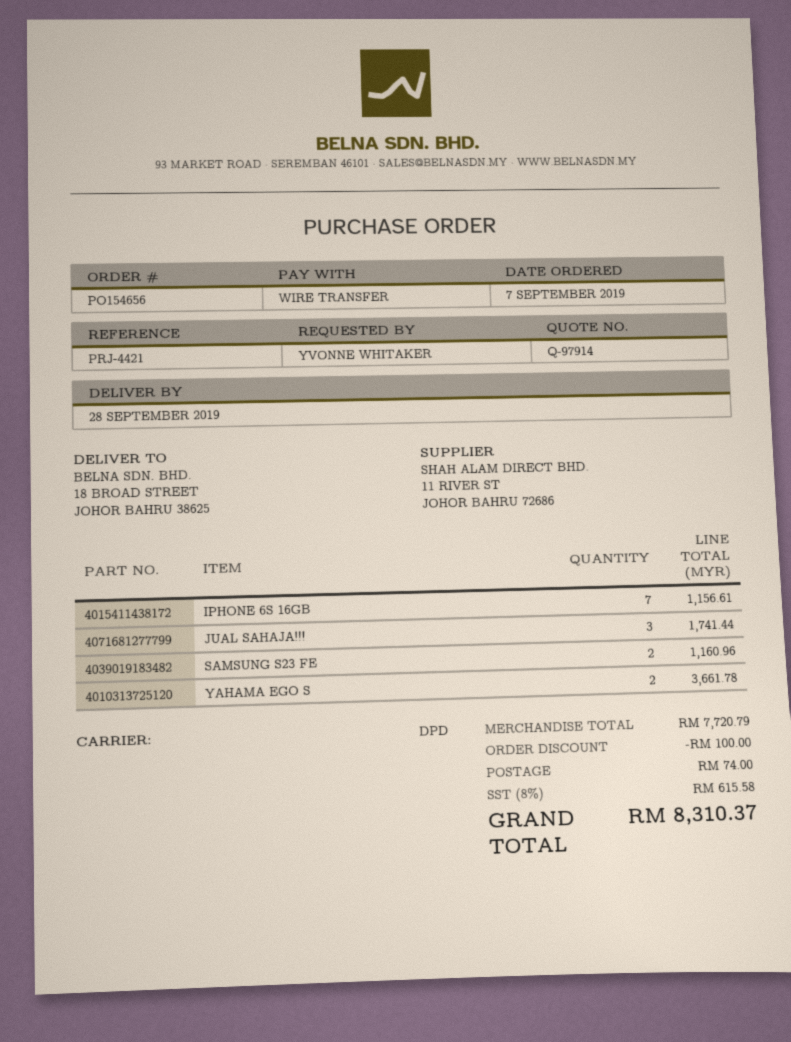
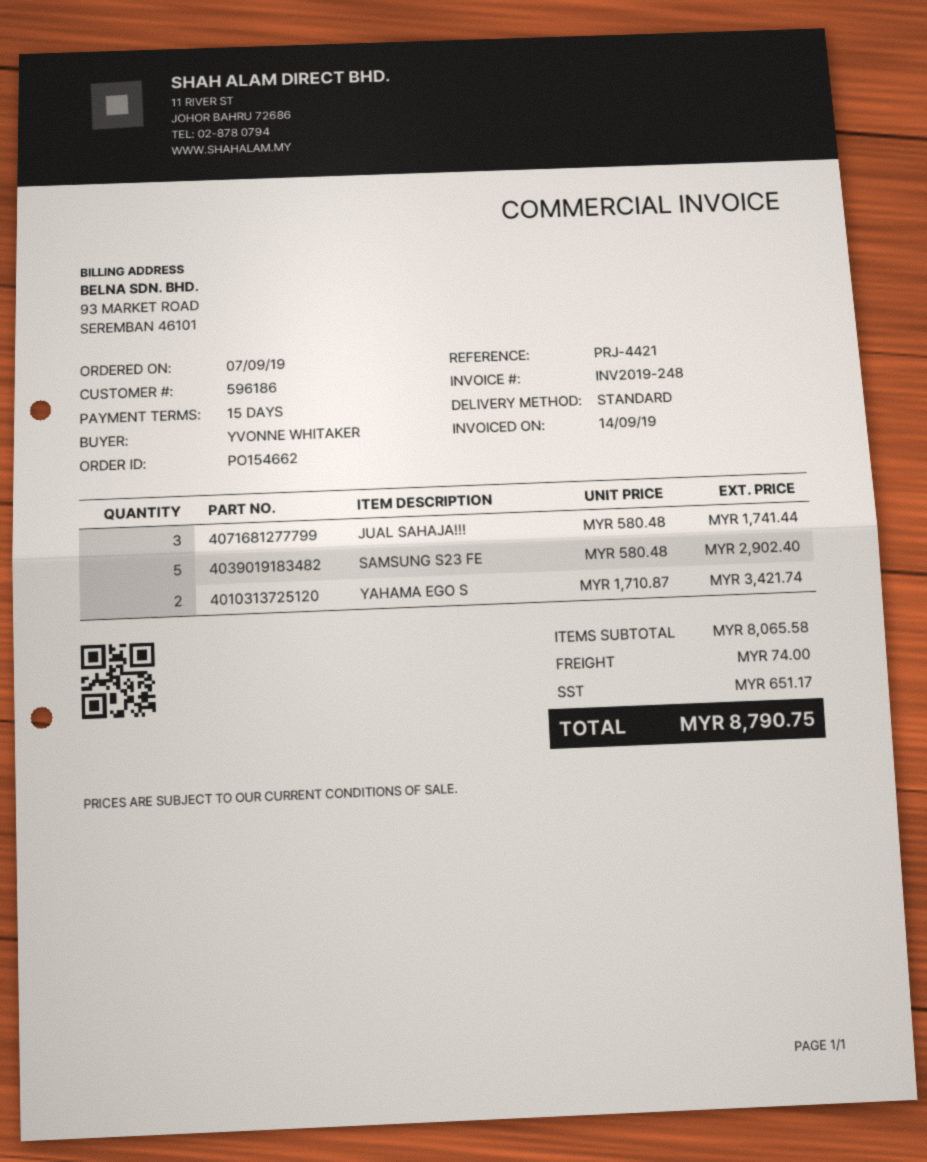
order number: PO154656 -> PO154662
shipping method: DPD -> standard
IPHONE 6S 16GB: 7 for 1156.61 -> none
SAMSUNG S23 FE: 2 for 1160.96 -> 5 for 2902.40
YAHAMA EGO S: 2 for 3661.78 -> 2 for 3421.74
subtotal: 7720.79 -> 8065.58
discount: 100.00 -> none
tax: 615.58 -> 651.17
total: 8310.37 -> 8790.75

